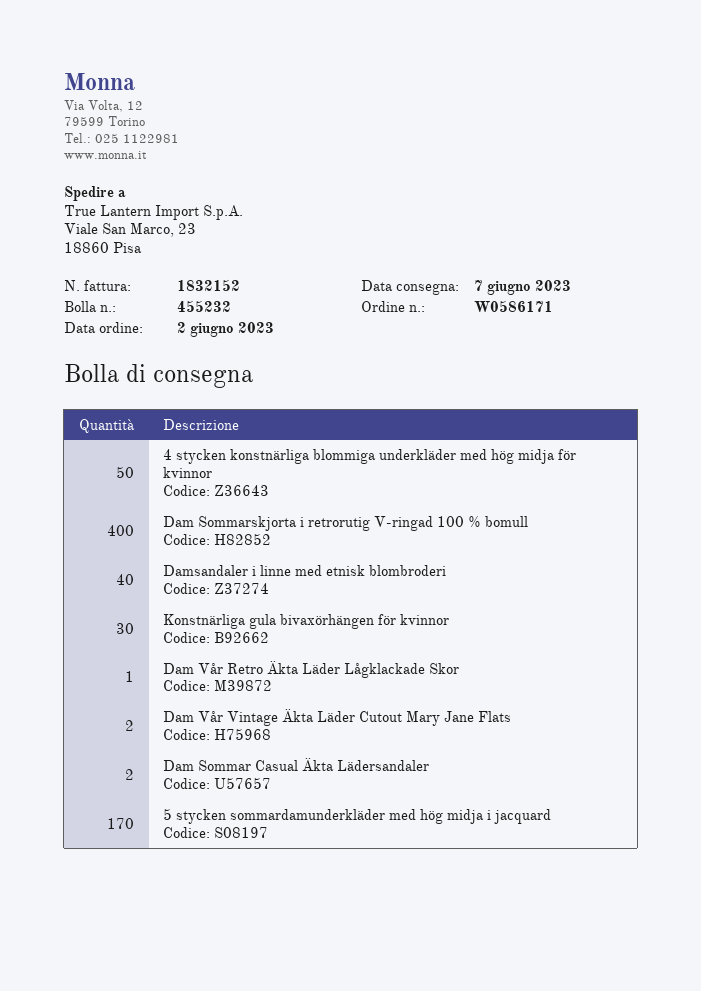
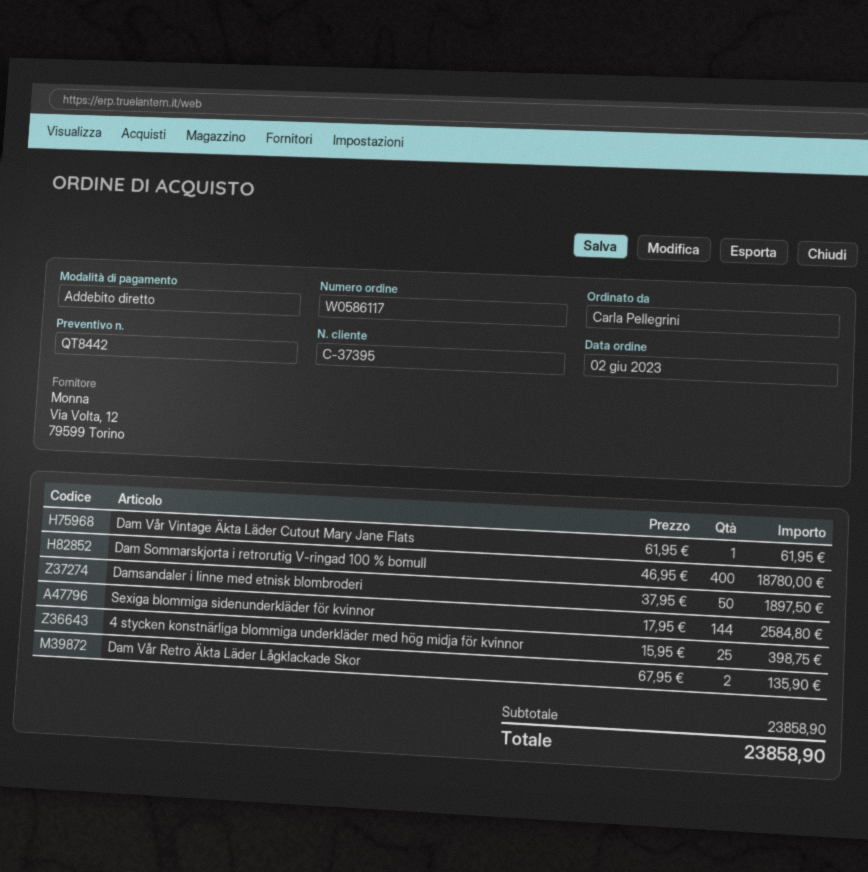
order number: W0586171 -> W0586117
4 stycken konstnärliga blommiga underkläder med hög midja för kvinnor: 50 -> 25
Damsandaler i linne med etnisk blombroderi: 40 -> 50
Konstnärliga gula bivaxörhängen för kvinnor: 30 -> none
Dam Vår Retro Äkta Läder Lågklackade Skor: 1 -> 2
Dam Vår Vintage Äkta Läder Cutout Mary Jane Flats: 2 -> 1
Dam Sommar Casual Äkta Lädersandaler: 2 -> none
5 stycken sommardamunderkläder med hög midja i jacquard: 170 -> none
Sexiga blommiga sidenunderkläder för kvinnor: none -> 144

